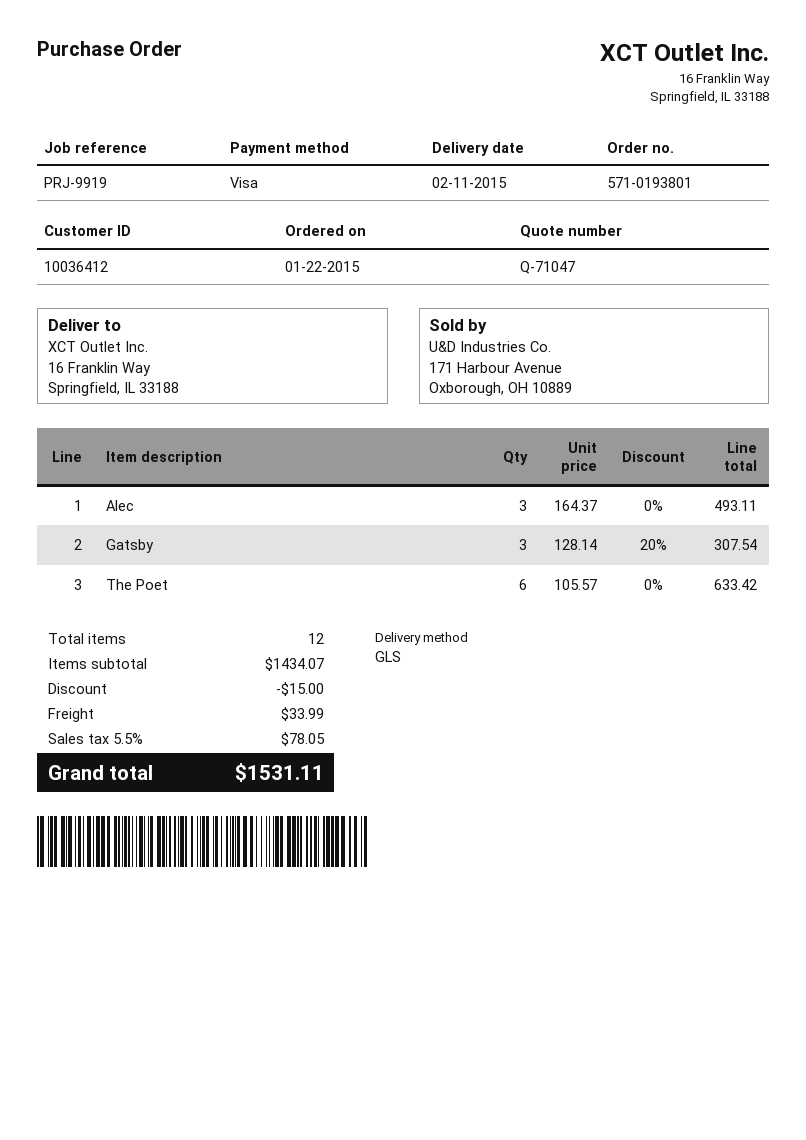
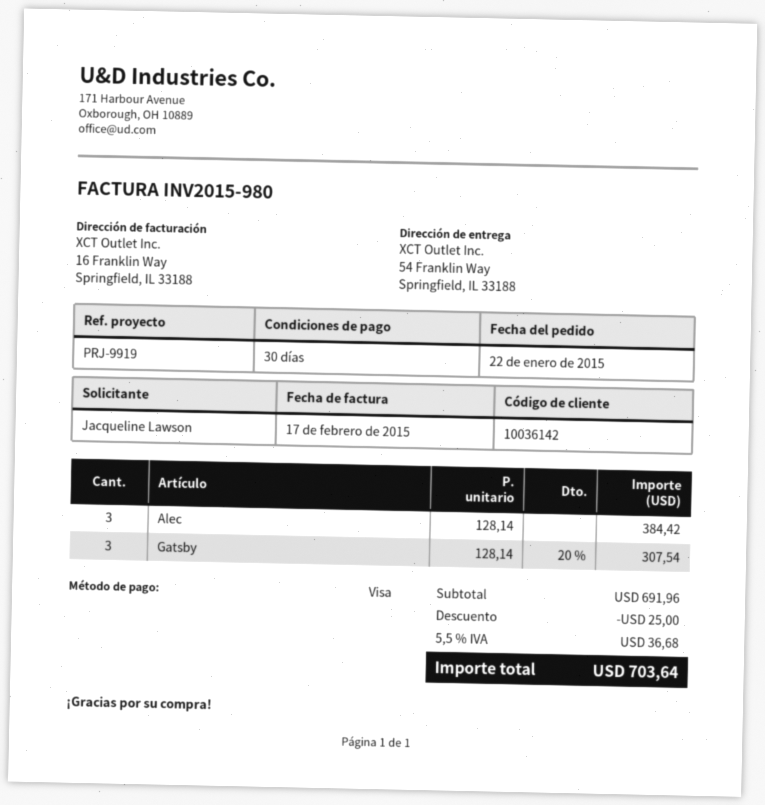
customer number: 10036412 -> 10036142
ship to: 16 Franklin Way, Springfield, IL 33188 -> 54 Franklin Way, Springfield, IL 33188
Alec: 3 x 164.37 = 493.11 -> 3 x 128.14 = 384.42
The Poet: 6 x 105.57 = 633.42 -> none
subtotal: 1434.07 -> 691.96
discount: 15.00 -> 25.00
shipping: 33.99 -> none
tax: 5.5% = 78.05 -> 5.5% = 36.68
total: 1531.11 -> 703.64

